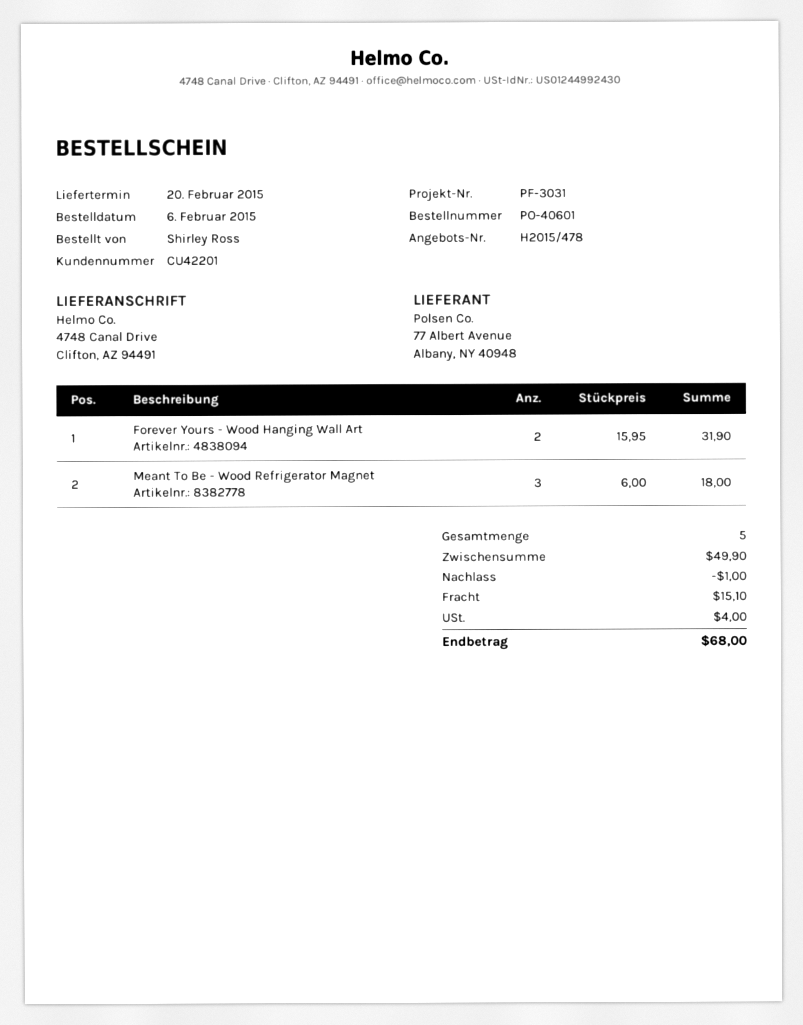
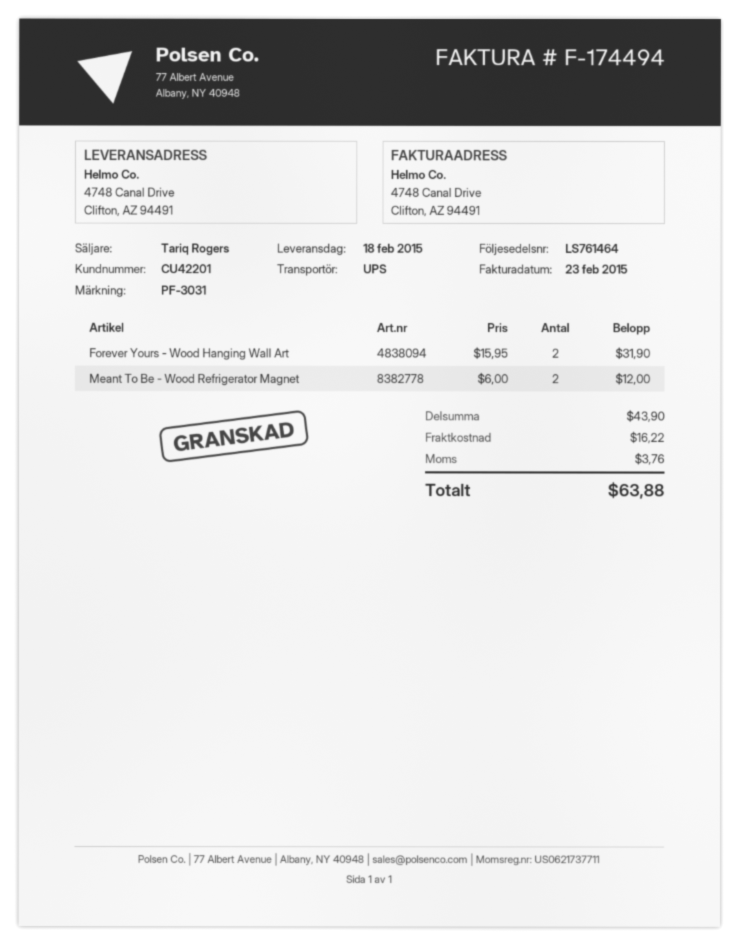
delivery date: 2015-02-20 -> 2015-02-18
Meant To Be - Wood Refrigerator Magnet: 3 x 6.00 = 18.00 -> 2 x 6.00 = 12.00
subtotal: 49.90 -> 43.90
discount: 1.00 -> none
shipping: 15.10 -> 16.22
tax: 4.00 -> 3.76
total: 68.00 -> 63.88

